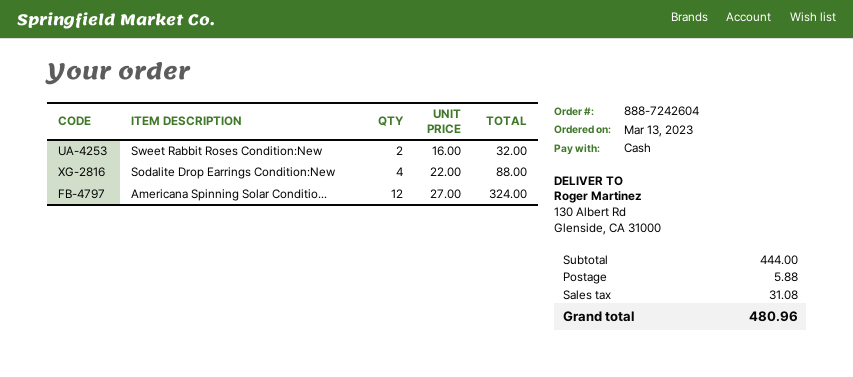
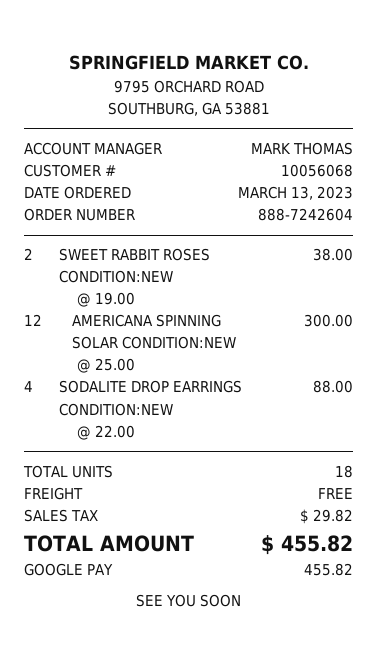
payment method: cash -> Google Pay
Sweet Rabbit Roses Condition:New: 2 x 16.00 = 32.00 -> 2 x 19.00 = 38.00
Americana Spinning Solar Conditio...: 12 x 27.00 = 324.00 -> 12 x 25.00 = 300.00
shipping: 5.88 -> 0.00
tax: 31.08 -> 29.82
total: 480.96 -> 455.82

